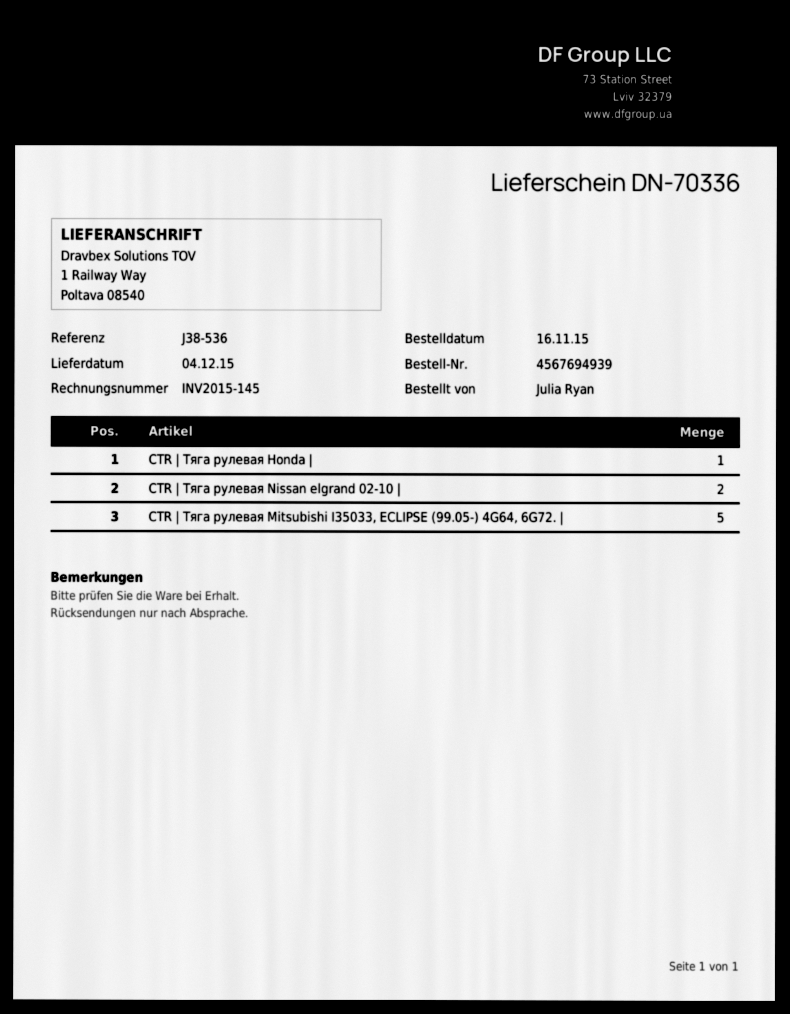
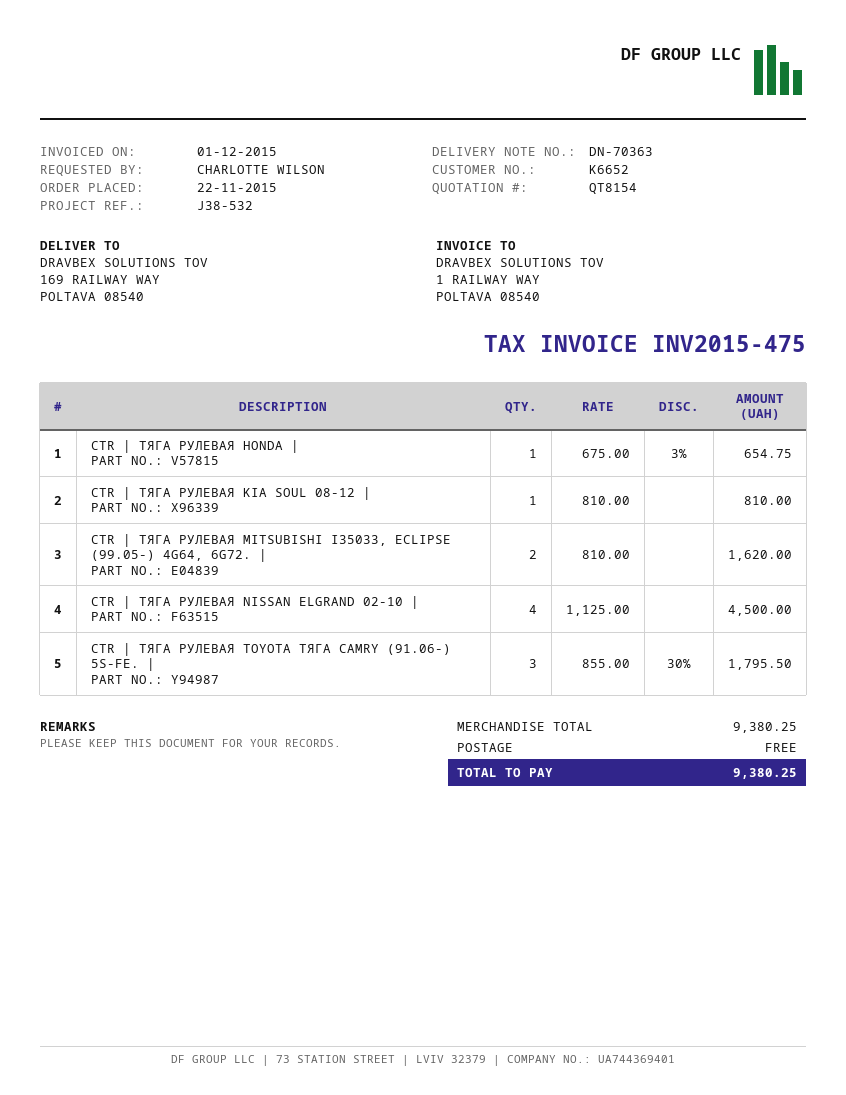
order date: 2015-11-16 -> 2015-11-22
delivery note number: DN-70336 -> DN-70363
invoice number: INV2015-145 -> INV2015-475
reference: J38-536 -> J38-532
ordered by: Julia Ryan -> CHARLOTTE WILSON
ship to: 1 Railway Way, Poltava 08540 -> 169 RAILWAY WAY, POLTAVA 08540
CTR | Тяга рулевая Nissan elgrand 02-10 |: 2 -> 4
CTR | Тяга рулевая Mitsubishi I35033, ECLIPSE (99.05-) 4G64, 6G72. |: 5 -> 2
CTR | ТЯГА РУЛЕВАЯ KIA SOUL 08-12 |: none -> 1
CTR | ТЯГА РУЛЕВАЯ TOYOTA ТЯГА CAMRY (91.06-) 5S-FE. |: none -> 3

